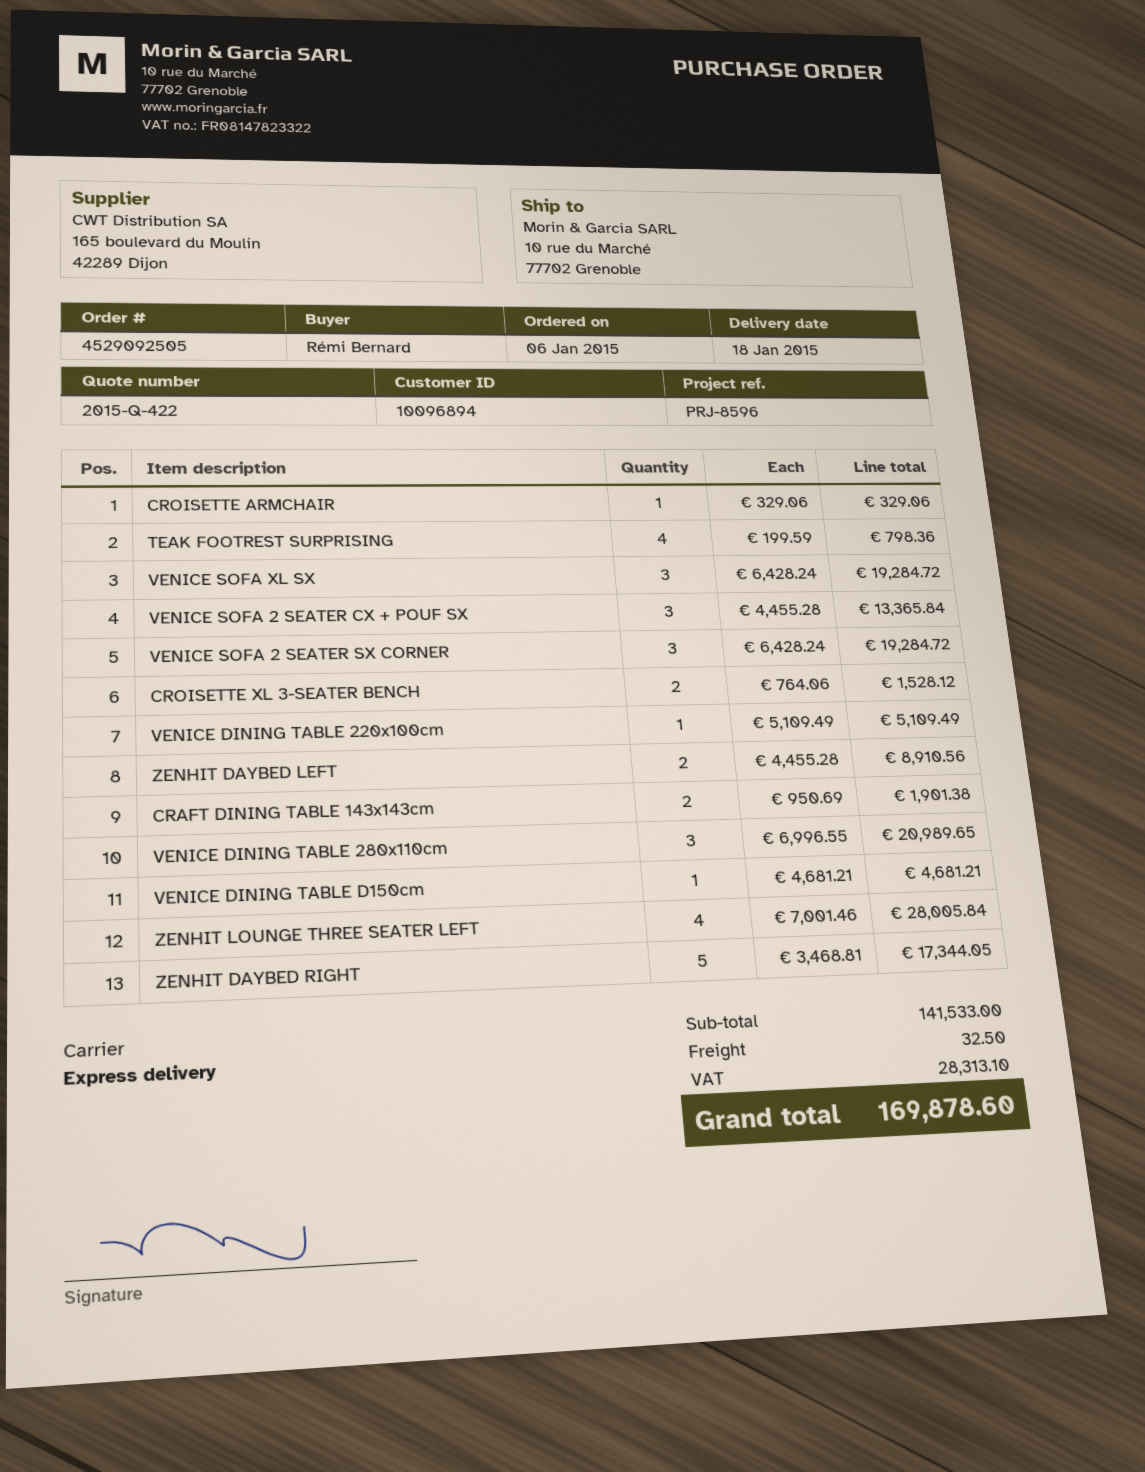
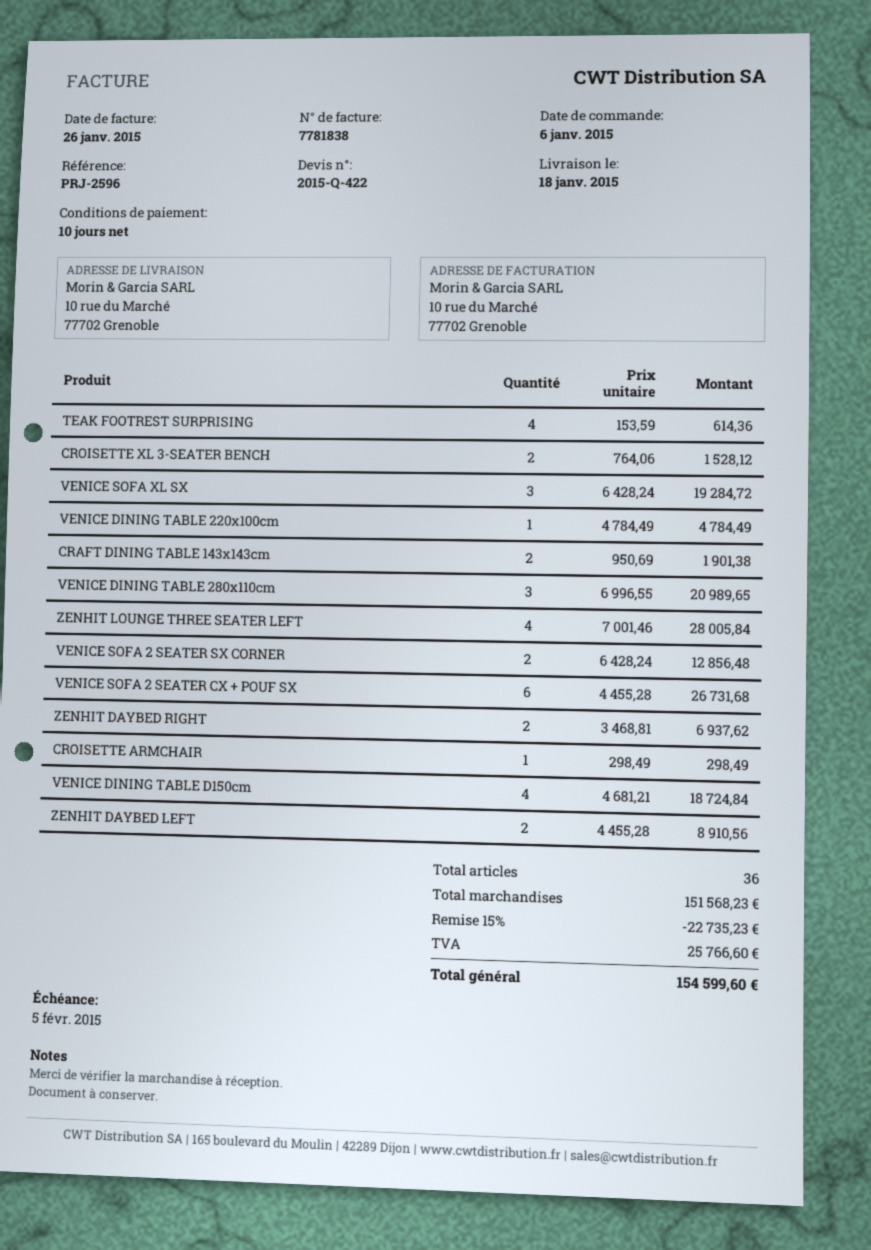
reference: PRJ-8596 -> PRJ-2596
CROISETTE ARMCHAIR: 1 x 329.06 = 329.06 -> 1 x 298.49 = 298.49
TEAK FOOTREST SURPRISING: 4 x 199.59 = 798.36 -> 4 x 153.59 = 614.36
VENICE SOFA 2 SEATER CX + POUF SX: 3 x 4455.28 = 13365.84 -> 6 x 4455.28 = 26731.68
VENICE SOFA 2 SEATER SX CORNER: 3 x 6428.24 = 19284.72 -> 2 x 6428.24 = 12856.48
VENICE DINING TABLE 220x100cm: 1 x 5109.49 = 5109.49 -> 1 x 4784.49 = 4784.49
VENICE DINING TABLE D150cm: 1 x 4681.21 = 4681.21 -> 4 x 4681.21 = 18724.84
ZENHIT DAYBED RIGHT: 5 x 3468.81 = 17344.05 -> 2 x 3468.81 = 6937.62
subtotal: 141533.00 -> 151568.23
discount: none -> 15% = 22735.23
shipping: 32.50 -> none
tax: 28313.10 -> 25766.60
total: 169878.60 -> 154599.60

